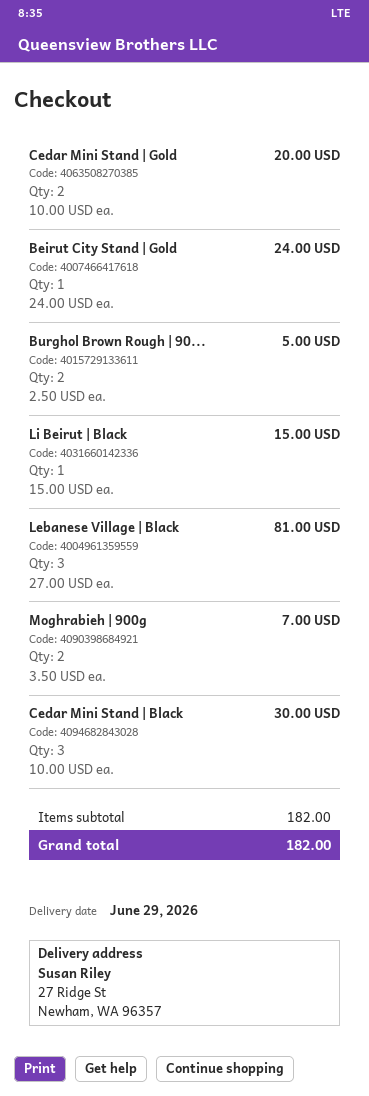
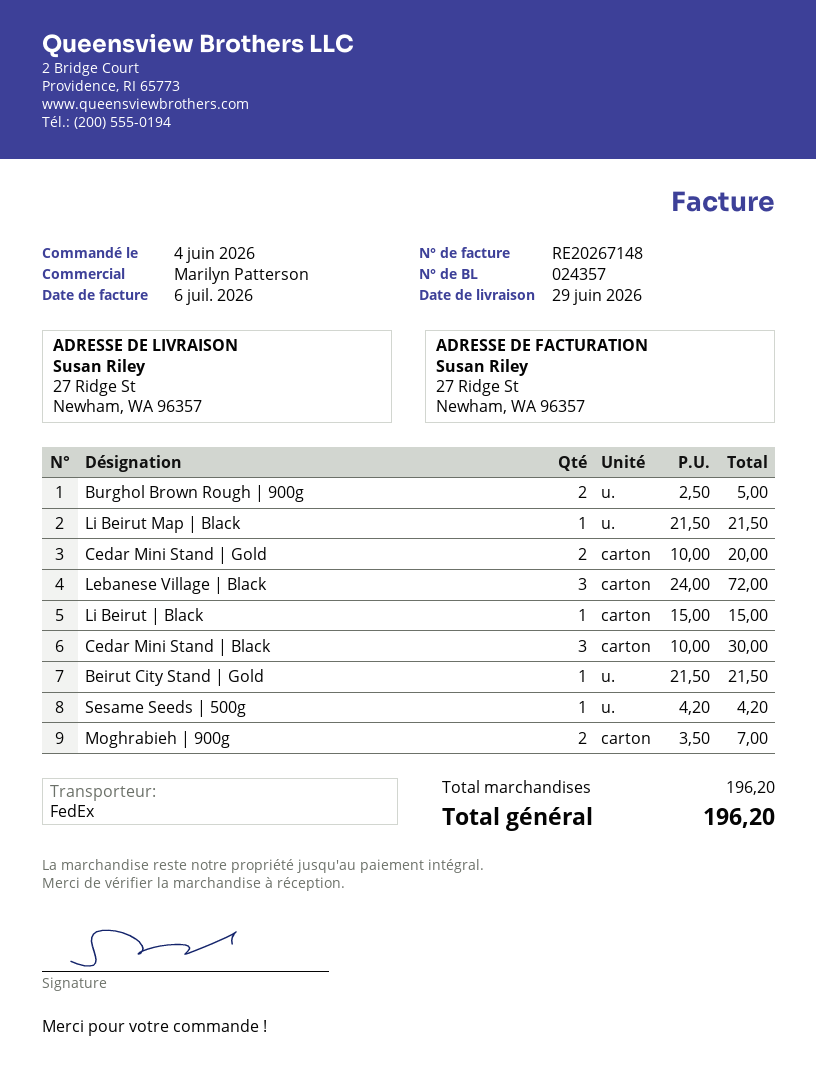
Beirut City Stand | Gold: 1 x 24.00 = 24.00 -> 1 x 21.50 = 21.50
Lebanese Village | Black: 3 x 27.00 = 81.00 -> 3 x 24.00 = 72.00
Li Beirut Map | Black: none -> 1 x 21.50 = 21.50
Sesame Seeds | 500g: none -> 1 x 4.20 = 4.20
subtotal: 182.00 -> 196.20
total: 182.00 -> 196.20

